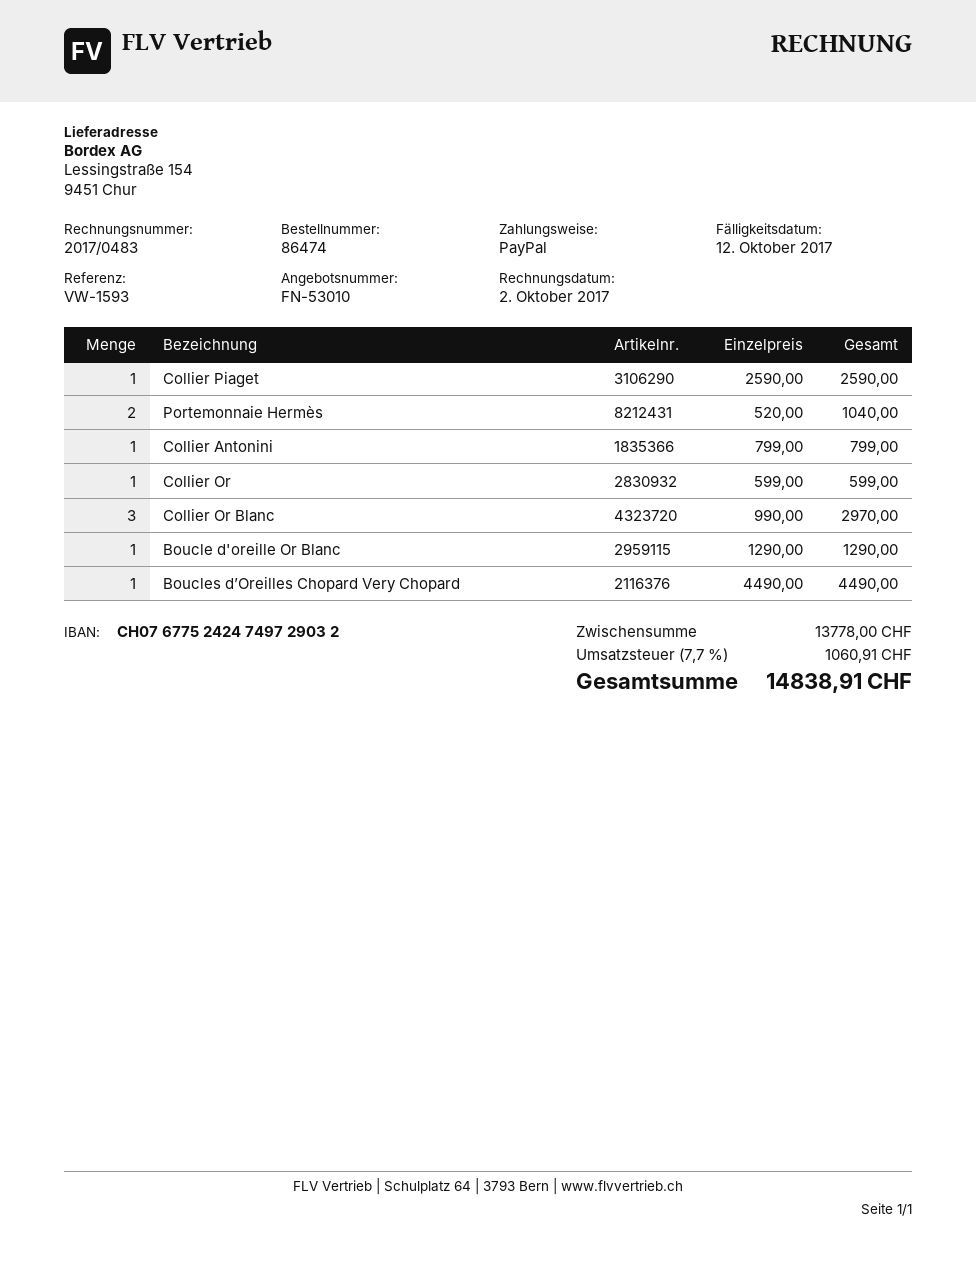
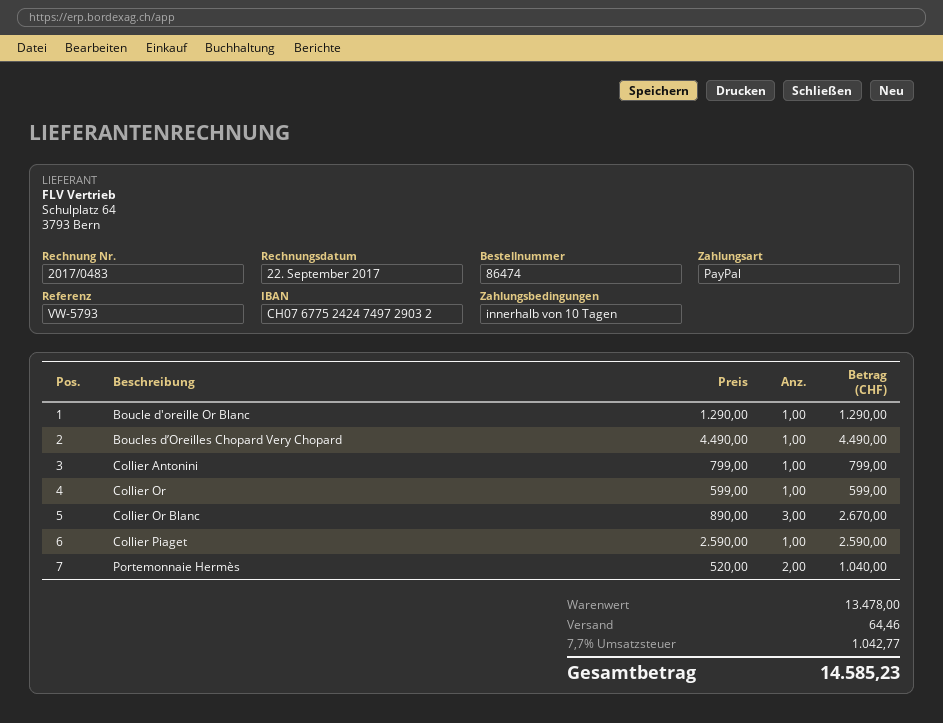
invoice date: 2017-10-02 -> 2017-09-22
reference: VW-1593 -> VW-5793
Collier Or Blanc: 3 x 990.00 = 2970.00 -> 3 x 890.00 = 2670.00
subtotal: 13778.00 -> 13478.00
shipping: none -> 64.46
tax: 7.7% = 1060.91 -> 7.7% = 1042.77
total: 14838.91 -> 14585.23

